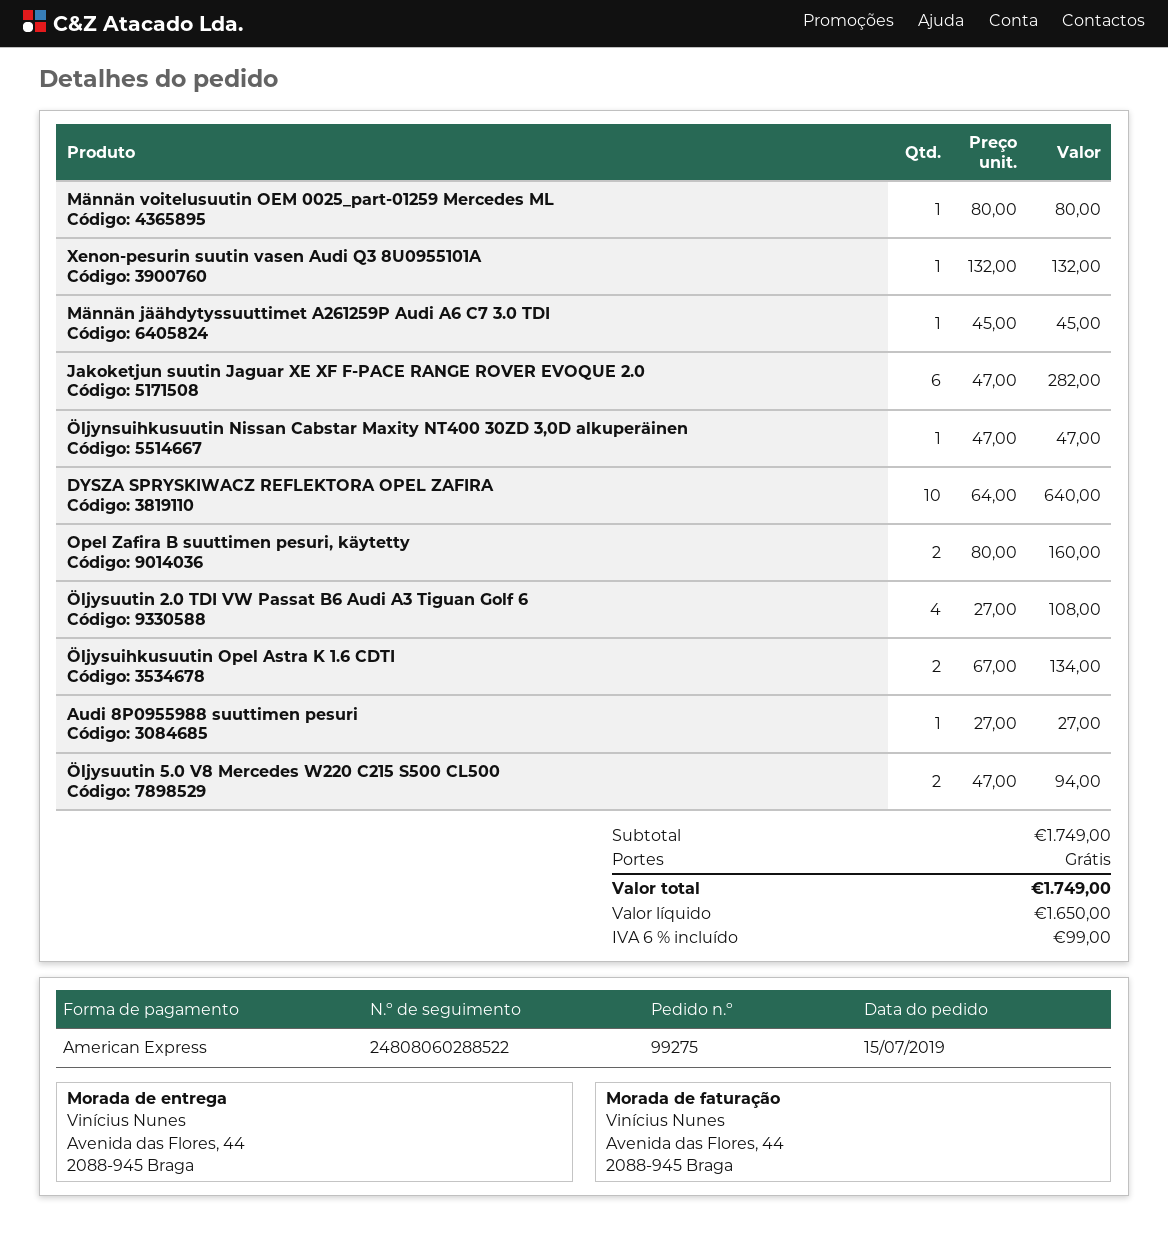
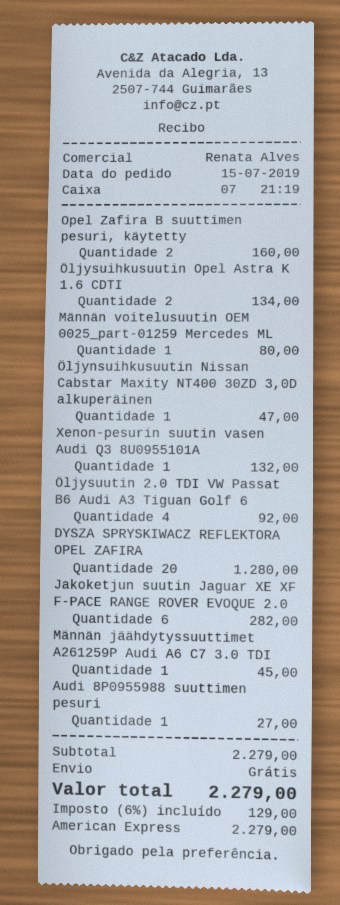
DYSZA SPRYSKIWACZ REFLEKTORA OPEL ZAFIRA: 10 for 640.00 -> 20 for 1280.00
Öljysuutin 2.0 TDI VW Passat B6 Audi A3 Tiguan Golf 6: 4 for 108.00 -> 4 for 92.00
Öljysuutin 5.0 V8 Mercedes W220 C215 S500 CL500: 2 for 94.00 -> none
subtotal: 1749.00 -> 2279.00
tax: 6% = 99.00 -> 6% = 129.00
total: 1749.00 -> 2279.00

